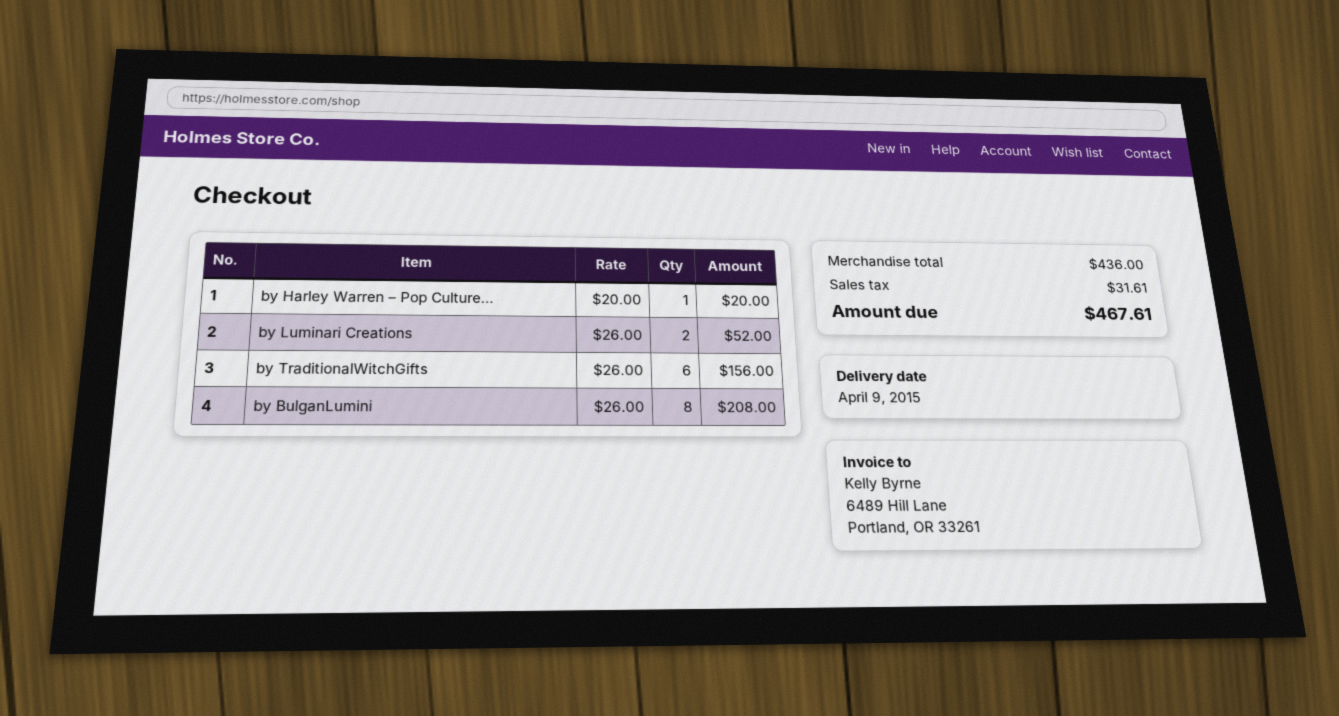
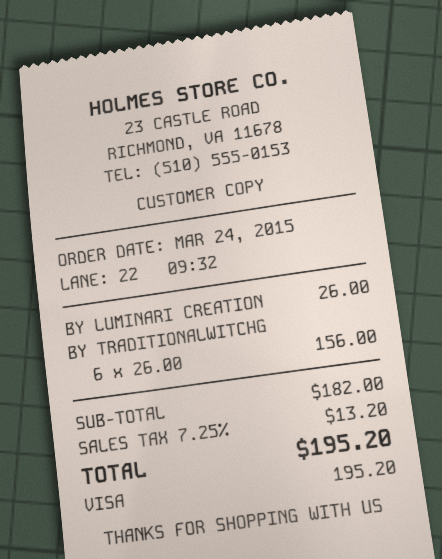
by Harley Warren – Pop Culture...: 1 x 20.00 = 20.00 -> none
by Luminari Creations: 2 x 26.00 = 52.00 -> 1 x 26.00 = 26.00
by BulganLumini: 8 x 26.00 = 208.00 -> none
subtotal: 436.00 -> 182.00
tax: 31.61 -> 13.20
total: 467.61 -> 195.20

